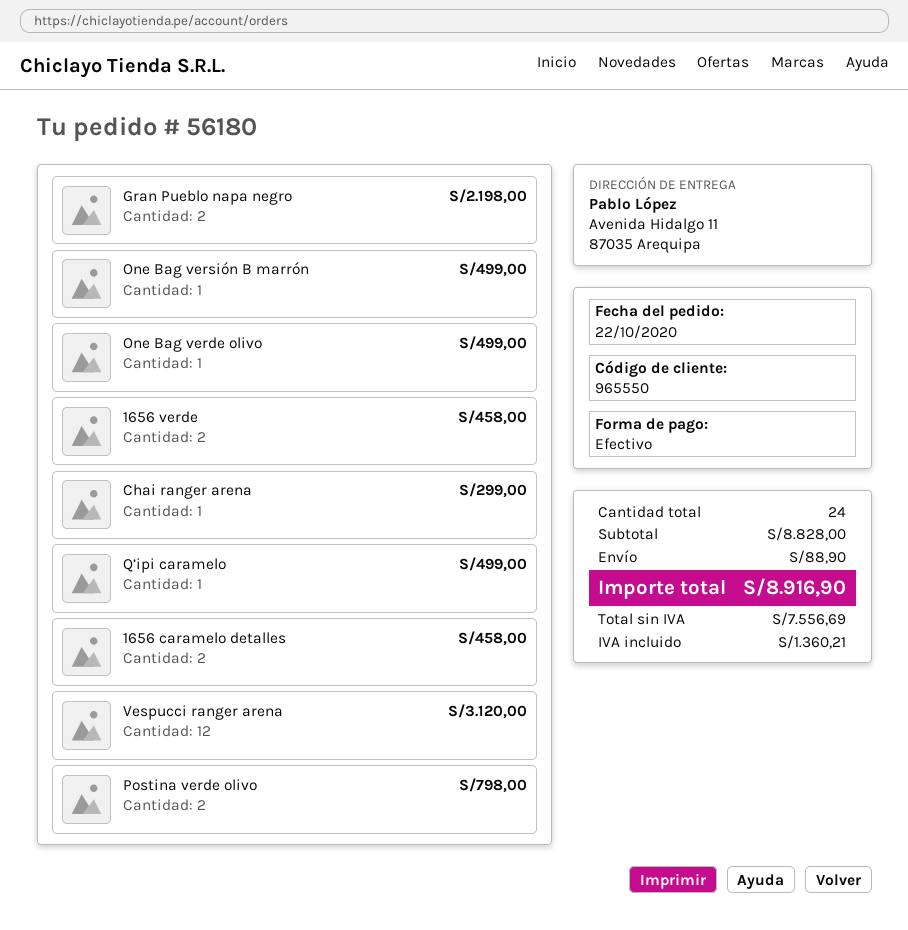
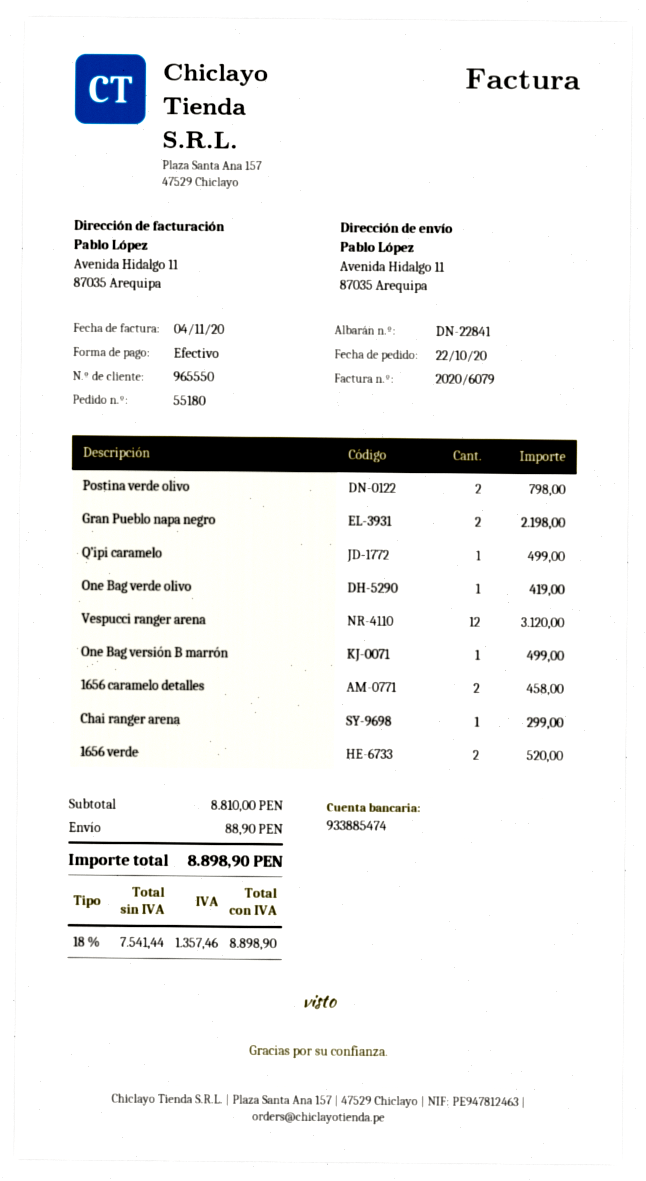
order number: 56180 -> 55180
One Bag verde olivo: 1 for 499.00 -> 1 for 419.00
1656 verde: 2 for 458.00 -> 2 for 520.00
subtotal: 8828.00 -> 8810.00
net: 7556.69 -> 7541.44
tax: 1360.21 -> 1357.46
total: 8916.90 -> 8898.90

